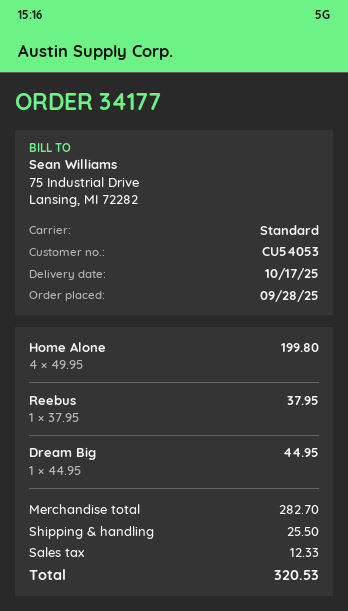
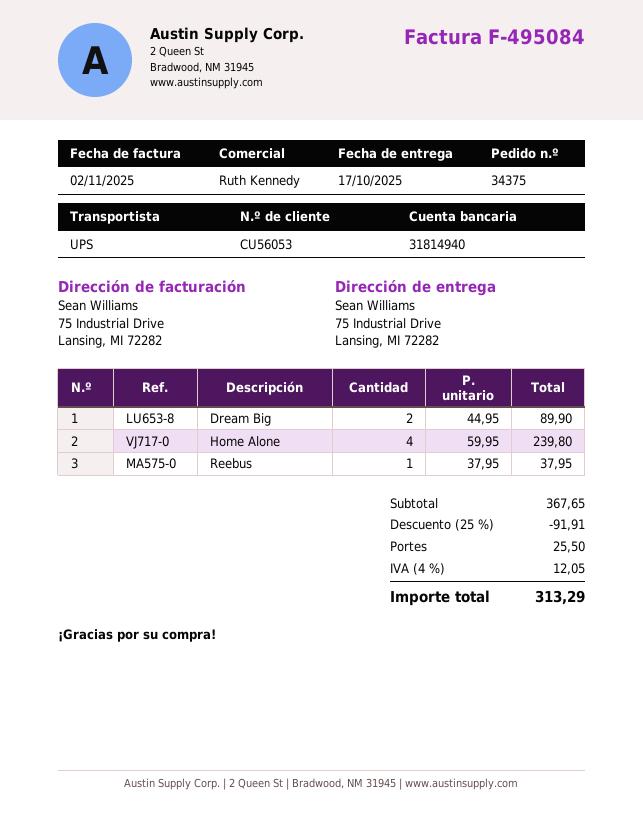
order number: 34177 -> 34375
customer number: CU54053 -> CU56053
shipping method: standard -> UPS
Home Alone: 4 x 49.95 = 199.80 -> 4 x 59.95 = 239.80
Dream Big: 1 x 44.95 = 44.95 -> 2 x 44.95 = 89.90
subtotal: 282.70 -> 367.65
discount: none -> 25% = 91.91
tax: 12.33 -> 12.05
total: 320.53 -> 313.29

